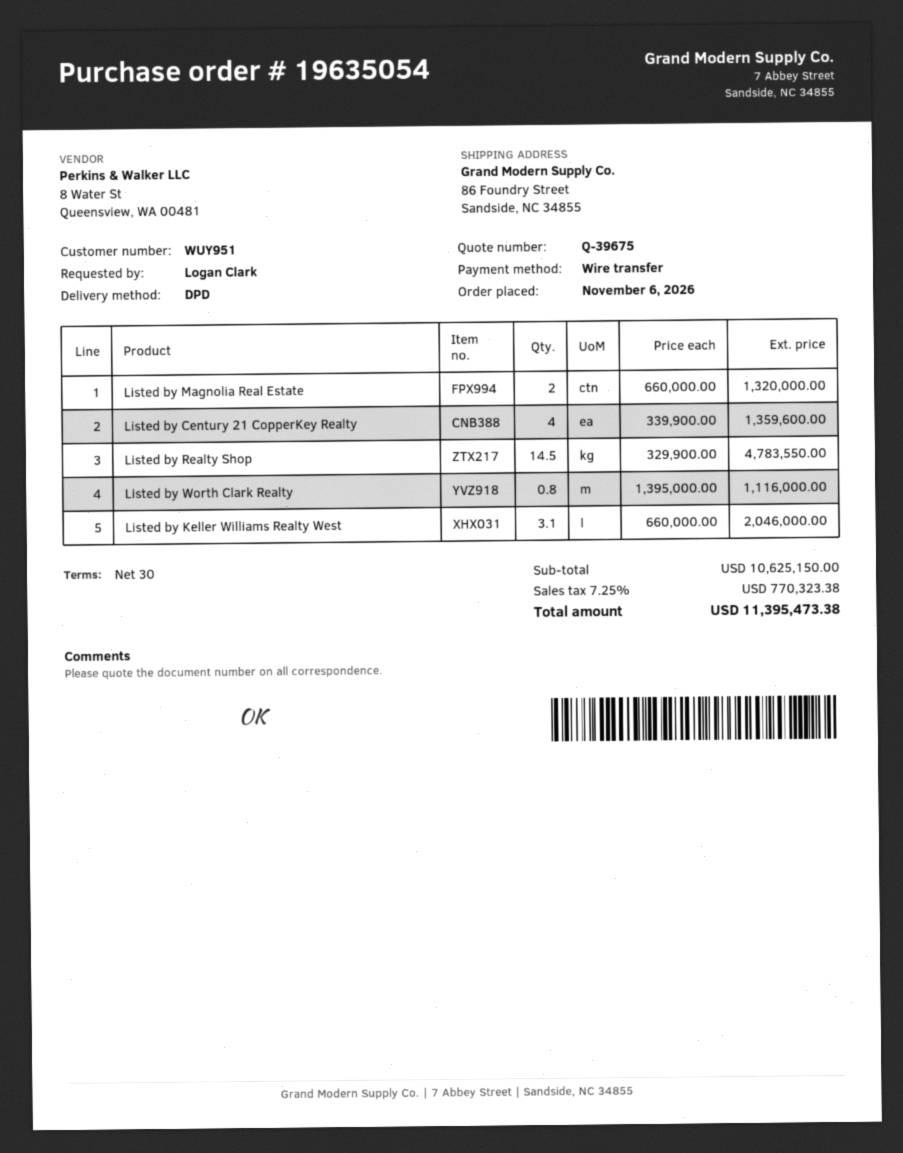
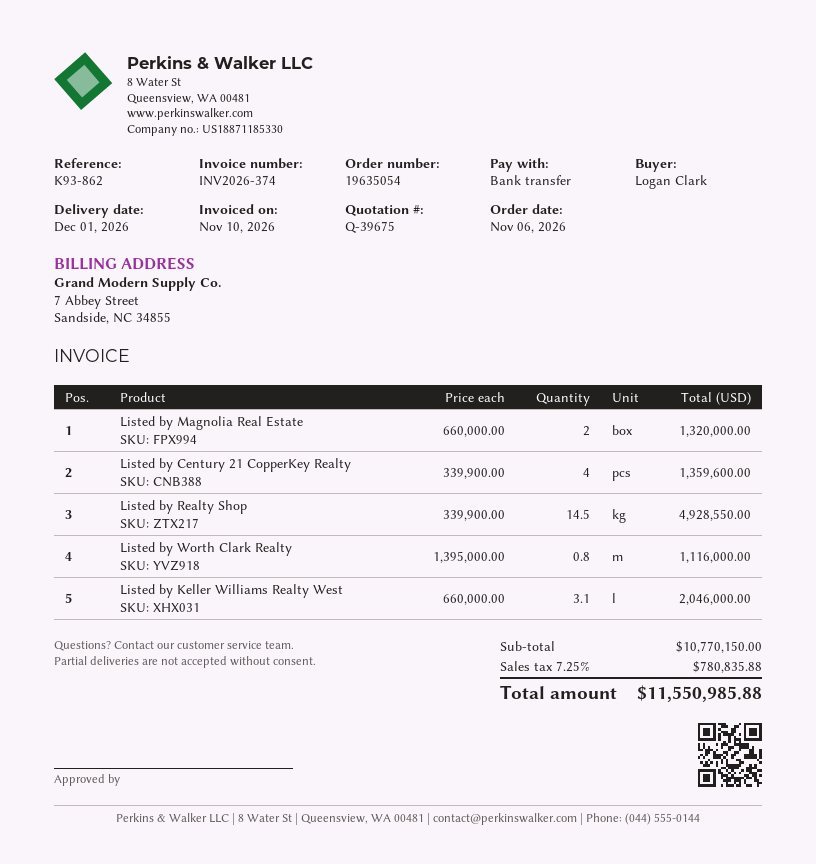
Listed by Realty Shop: 14.5 x 329900.00 = 4783550.00 -> 14.5 x 339900.00 = 4928550.00
subtotal: 10625150.00 -> 10770150.00
tax: 7.25% = 770323.38 -> 7.25% = 780835.88
total: 11395473.38 -> 11550985.88

